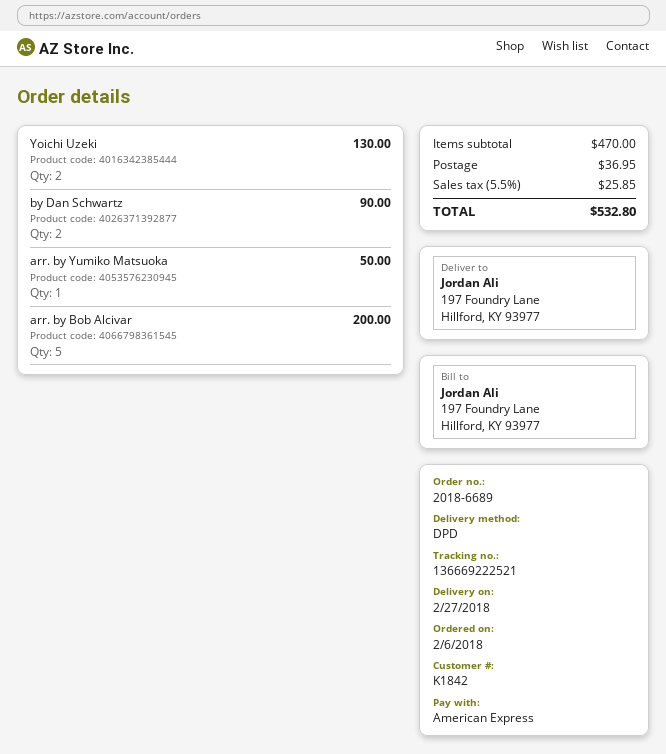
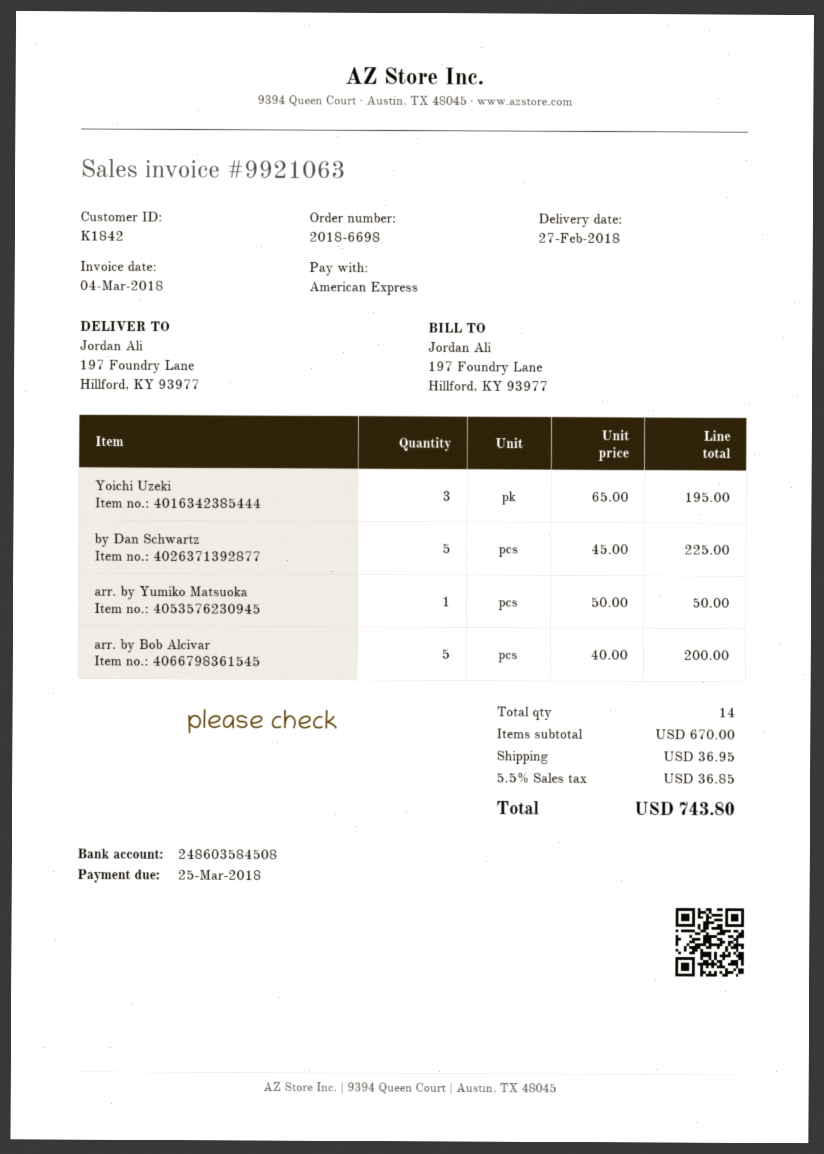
order number: 2018-6689 -> 2018-6698
Yoichi Uzeki: 2 for 130.00 -> 3 for 195.00
by Dan Schwartz: 2 for 90.00 -> 5 for 225.00
subtotal: 470.00 -> 670.00
tax: 5.5% = 25.85 -> 5.5% = 36.85
total: 532.80 -> 743.80

